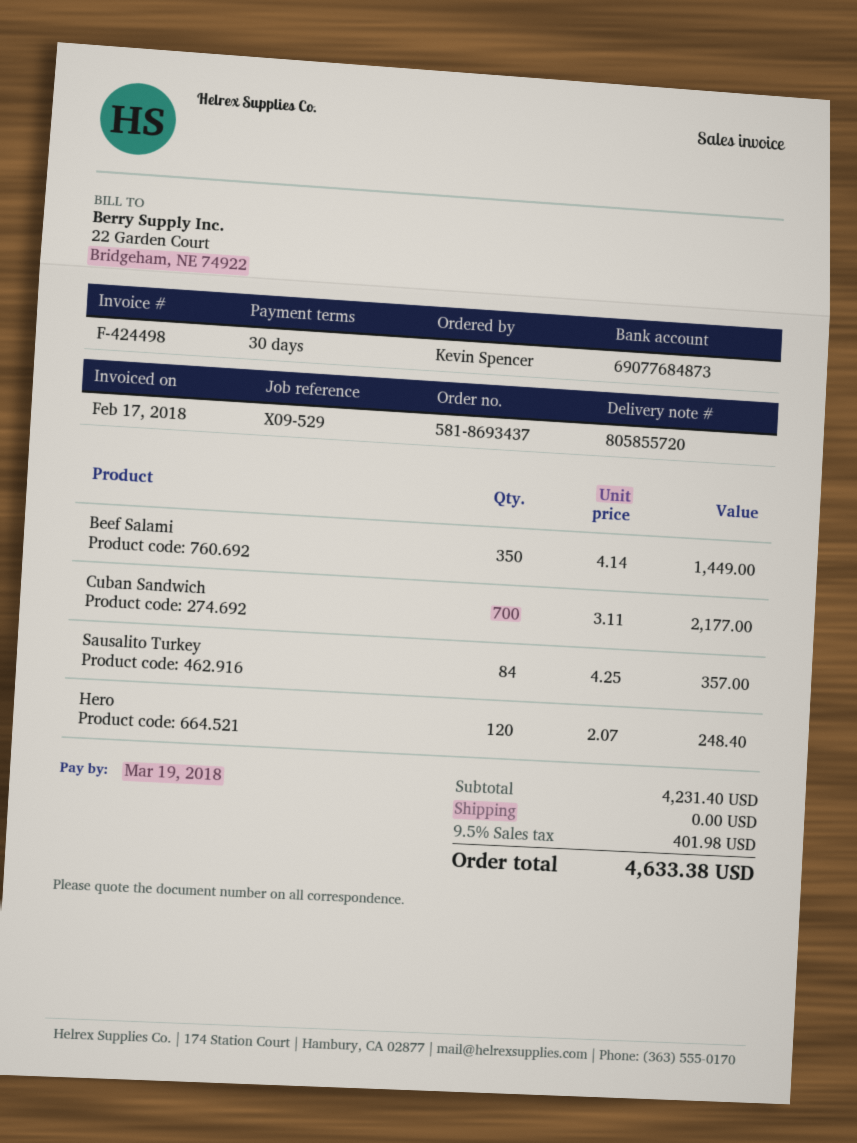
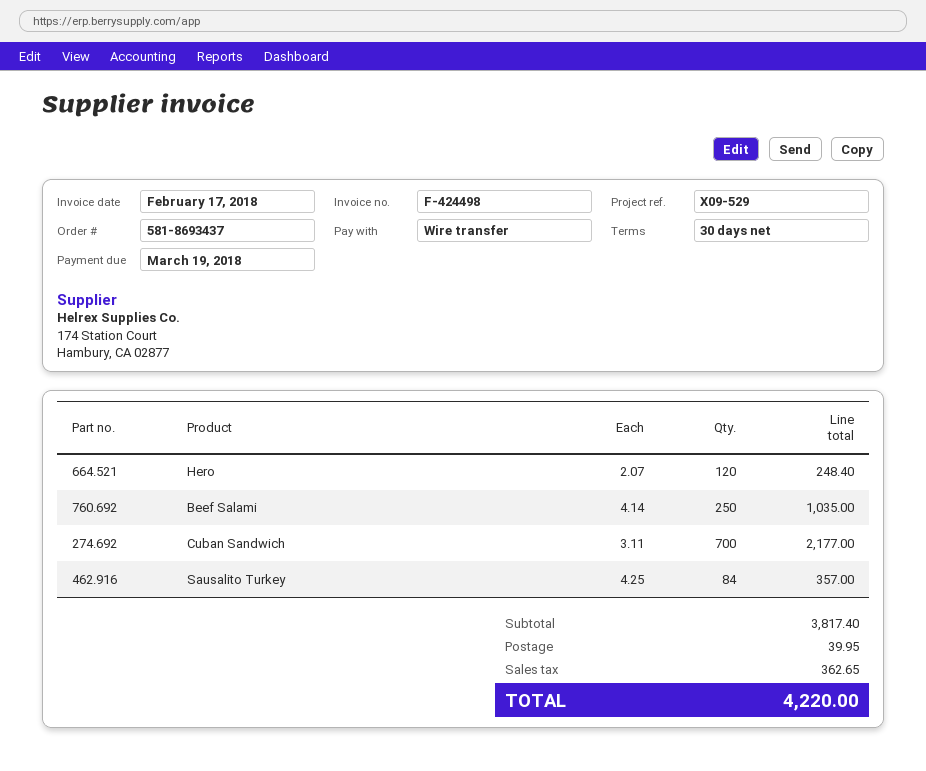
Beef Salami: 350 x 4.14 = 1449.00 -> 250 x 4.14 = 1035.00
subtotal: 4231.40 -> 3817.40
shipping: 0.00 -> 39.95
tax: 401.98 -> 362.65
total: 4633.38 -> 4220.00

